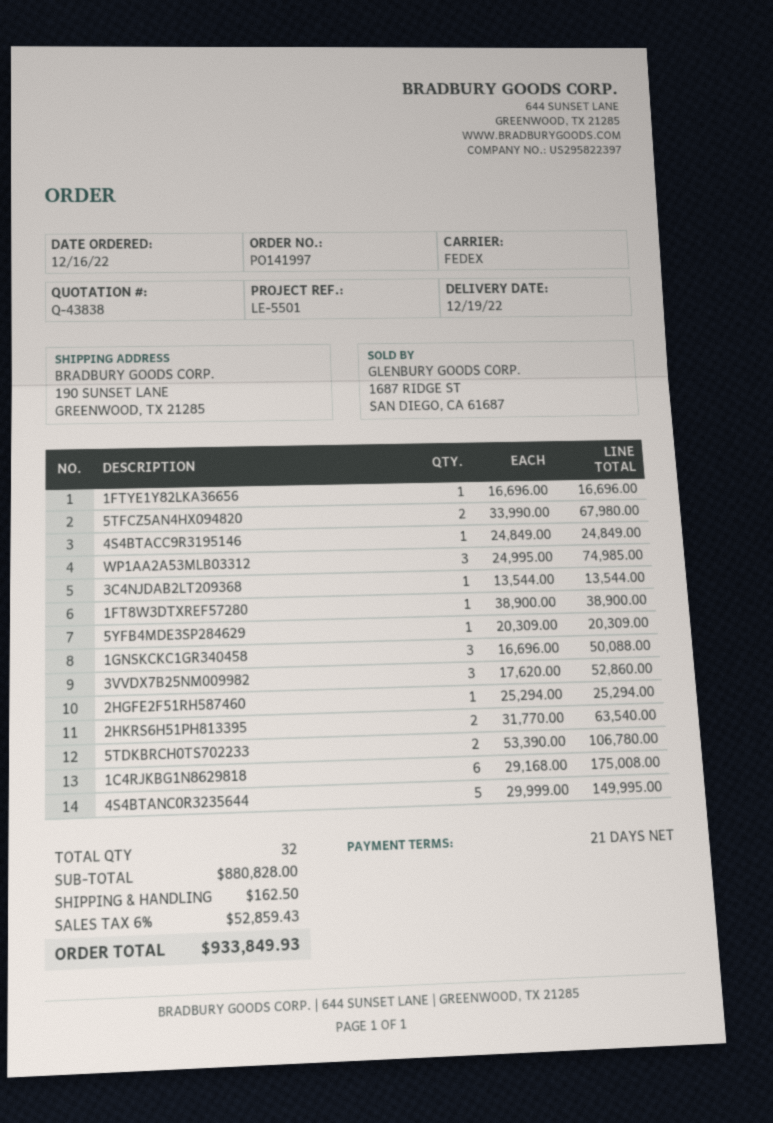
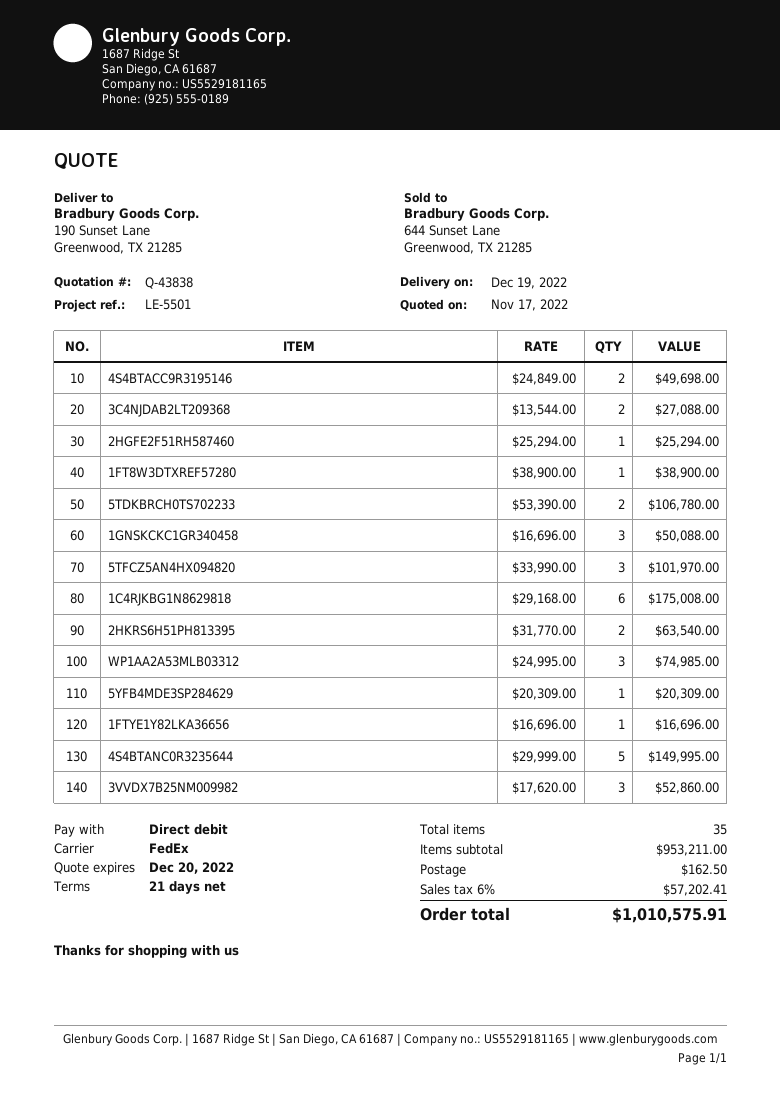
5TFCZ5AN4HX094820: 2 x 33990.00 = 67980.00 -> 3 x 33990.00 = 101970.00
4S4BTACC9R3195146: 1 x 24849.00 = 24849.00 -> 2 x 24849.00 = 49698.00
3C4NJDAB2LT209368: 1 x 13544.00 = 13544.00 -> 2 x 13544.00 = 27088.00
total quantity: 32 -> 35
subtotal: 880828.00 -> 953211.00
tax: 6% = 52859.43 -> 6% = 57202.41
total: 933849.93 -> 1010575.91

